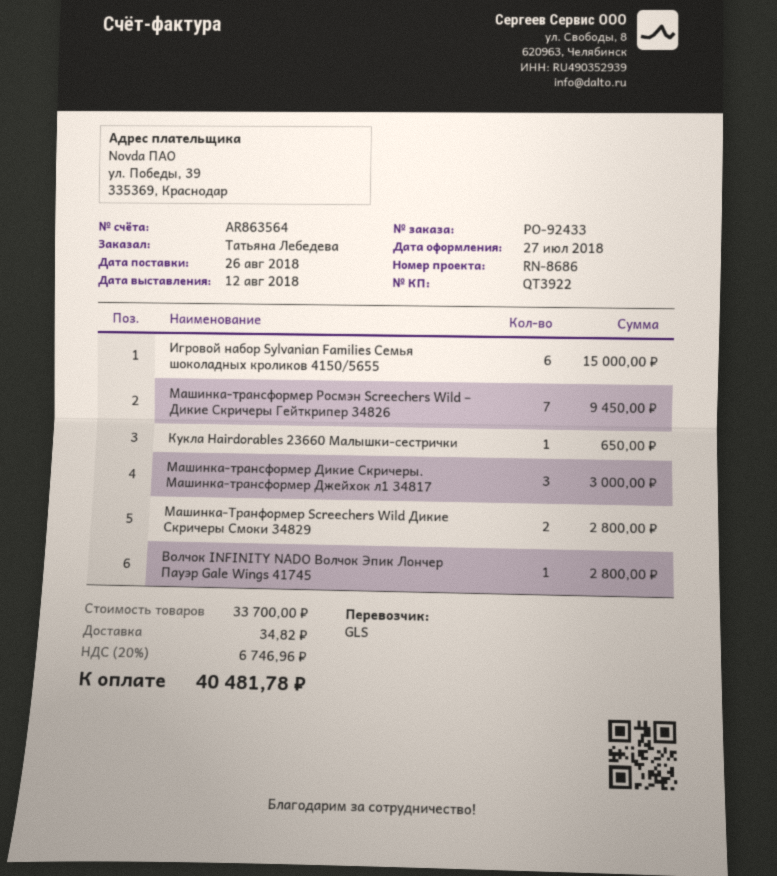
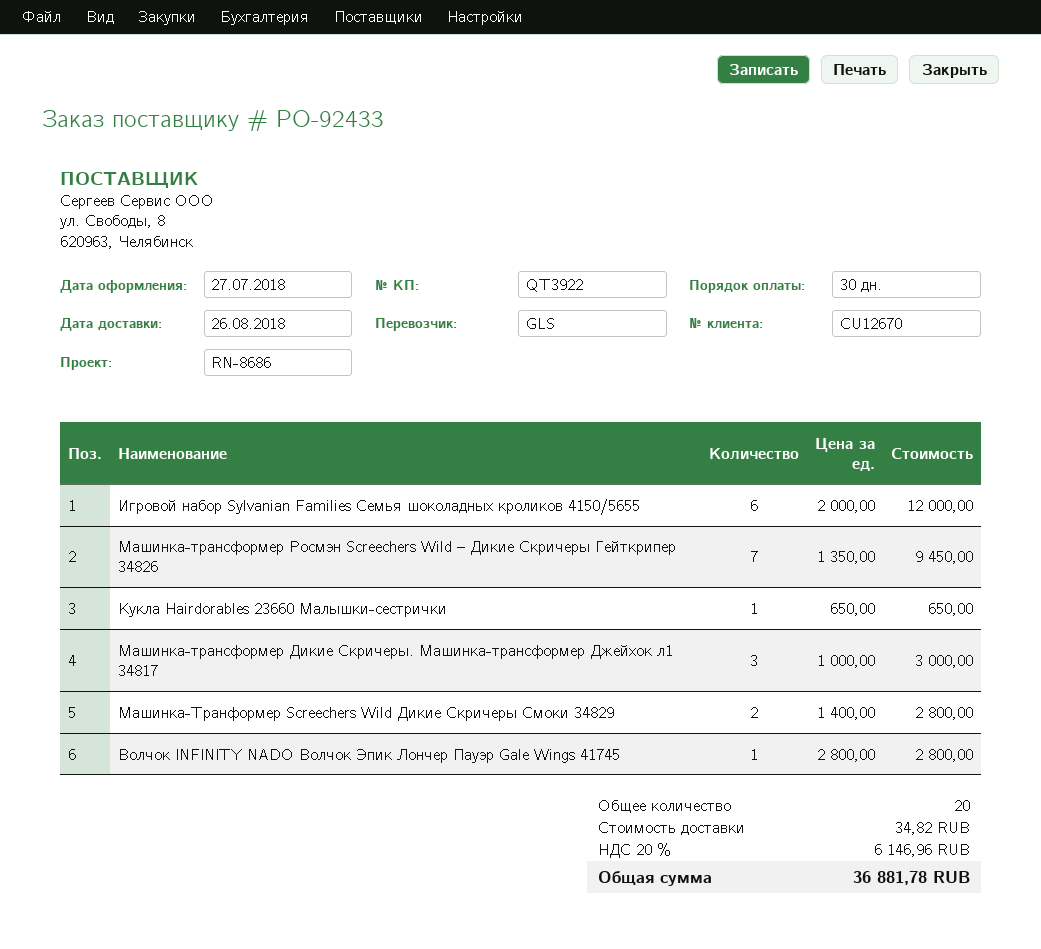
Игровой набор Sylvanian Families Семья шоколадных кроликов 4150/5655: 6 for 15000.00 -> 6 for 12000.00
tax: 20% = 6746.96 -> 20% = 6146.96
total: 40481.78 -> 36881.78

